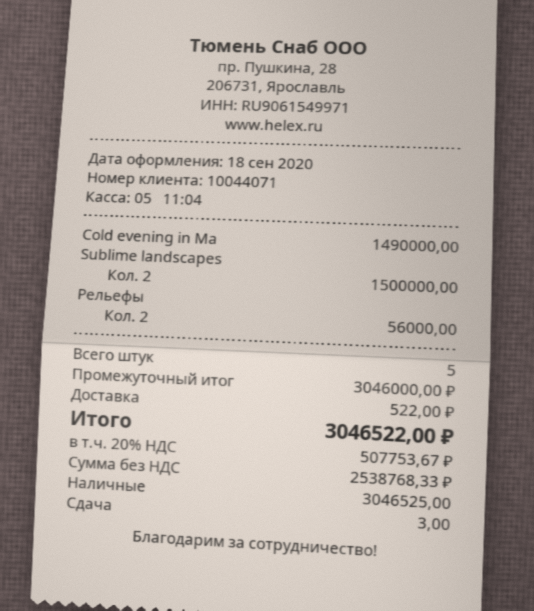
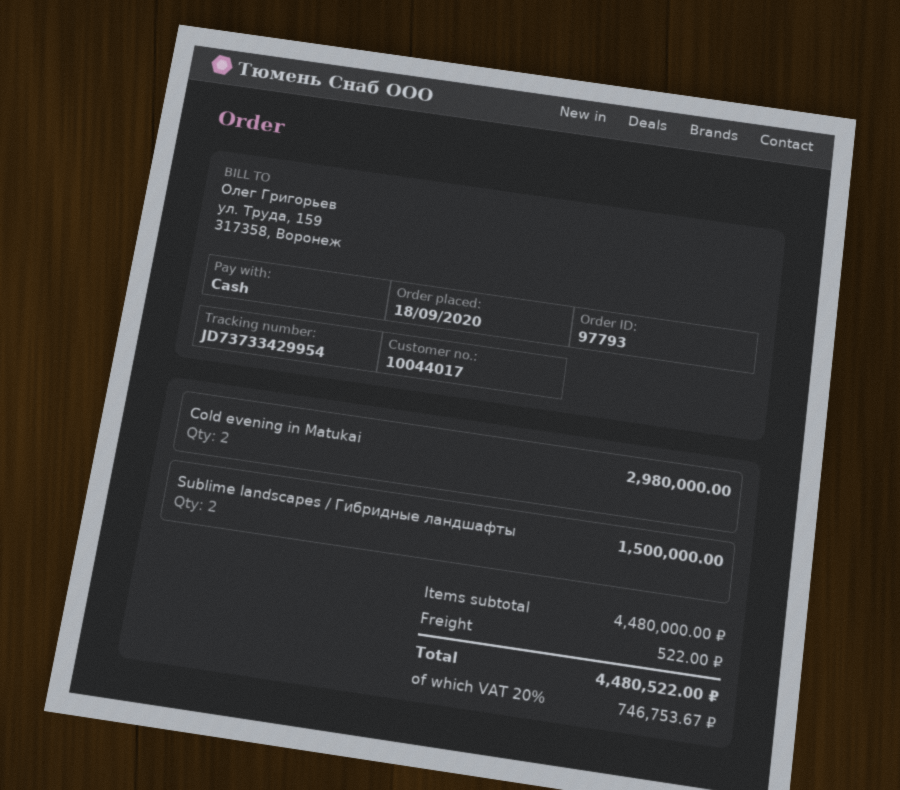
customer number: 10044071 -> 10044017
Cold evening in Ma: 1 for 1490000.00 -> 2 for 2980000.00
Рельефы: 2 for 56000.00 -> none
subtotal: 3046000.00 -> 4480000.00
tax: 20% = 507753.67 -> 20% = 746753.67
total: 3046522.00 -> 4480522.00

